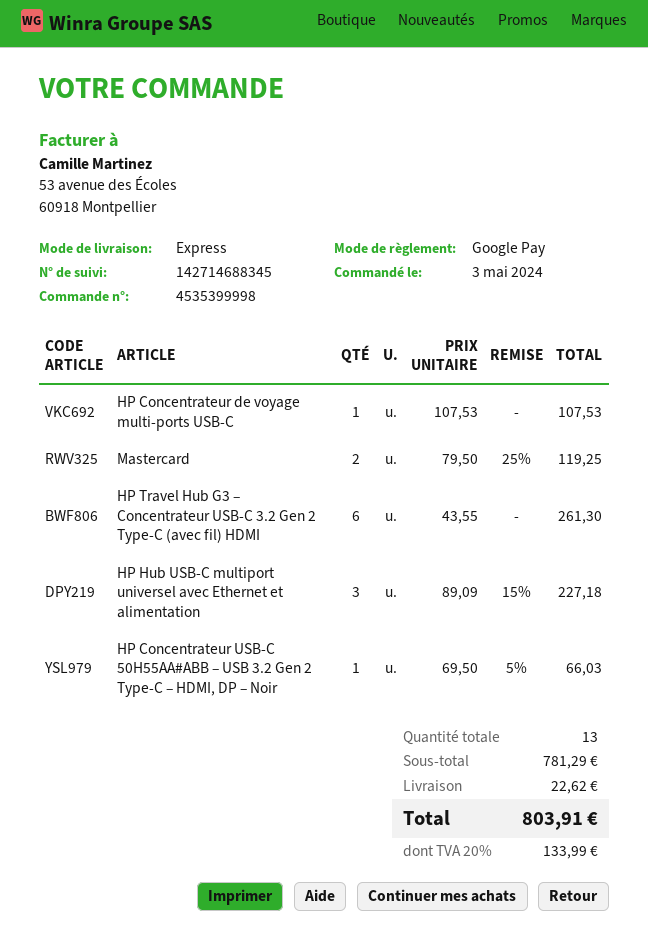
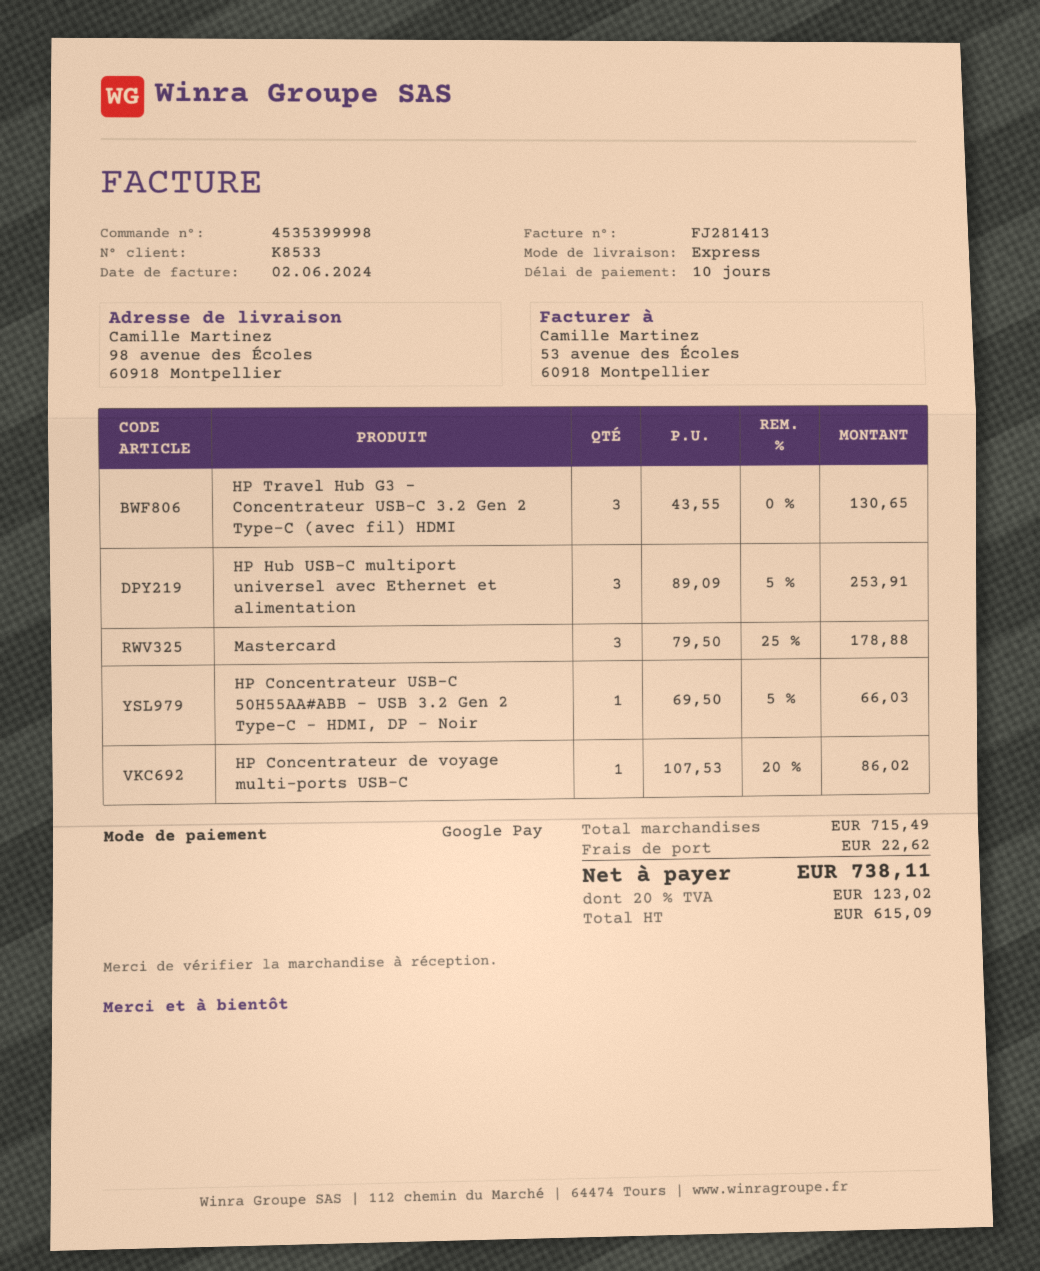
HP Concentrateur de voyage multi-ports USB-C: 1 x 107.53 = 107.53 -> 1 x 107.53 - 20% = 86.02
Mastercard: 2 x 79.50 - 25% = 119.25 -> 3 x 79.50 - 25% = 178.88
HP Travel Hub G3 – Concentrateur USB‑C 3.2 Gen 2 Type‑C (avec fil) HDMI: 6 x 43.55 = 261.30 -> 3 x 43.55 = 130.65
HP Hub USB-C multiport universel avec Ethernet et alimentation: 3 x 89.09 - 15% = 227.18 -> 3 x 89.09 - 5% = 253.91
subtotal: 781.29 -> 715.49
tax: 20% = 133.99 -> 20% = 123.02
total: 803.91 -> 738.11

